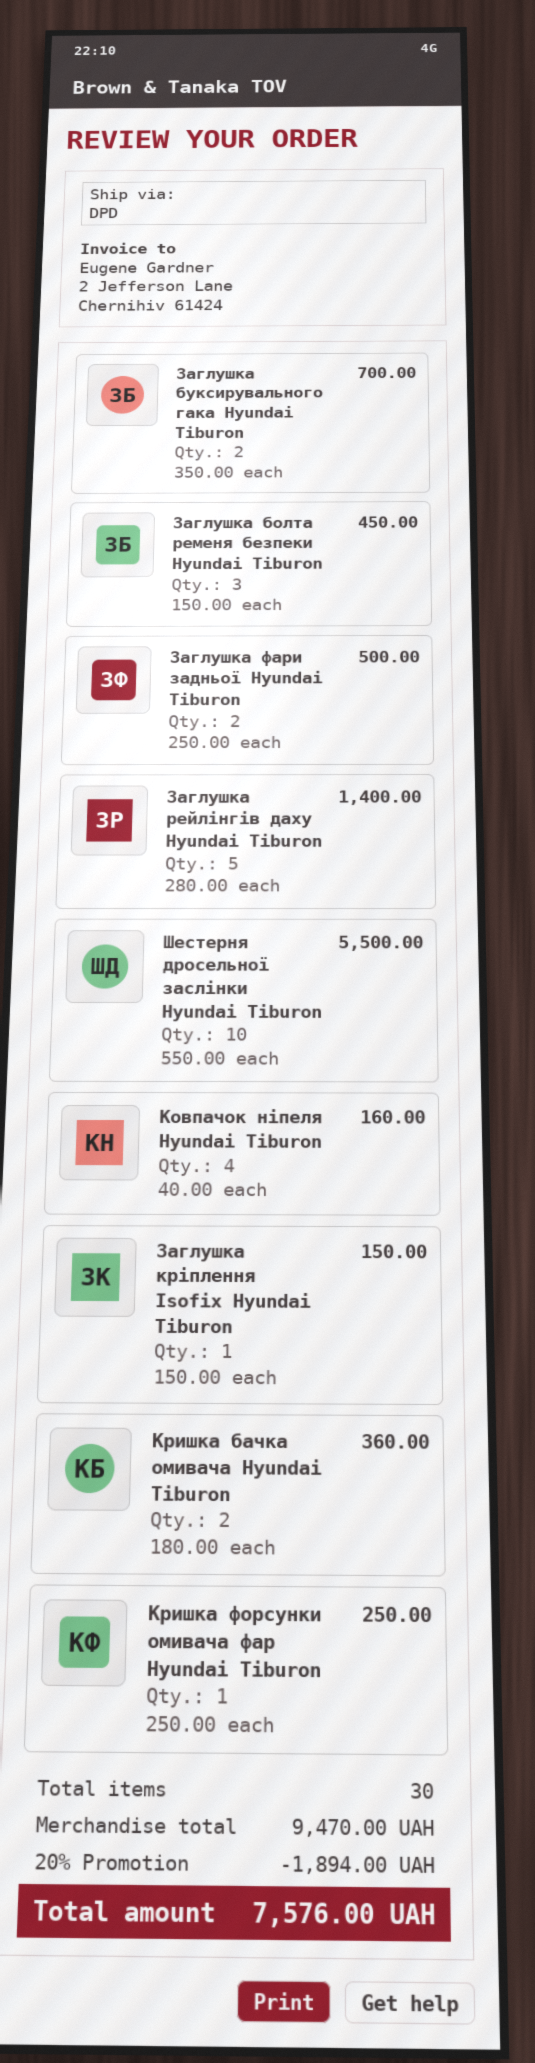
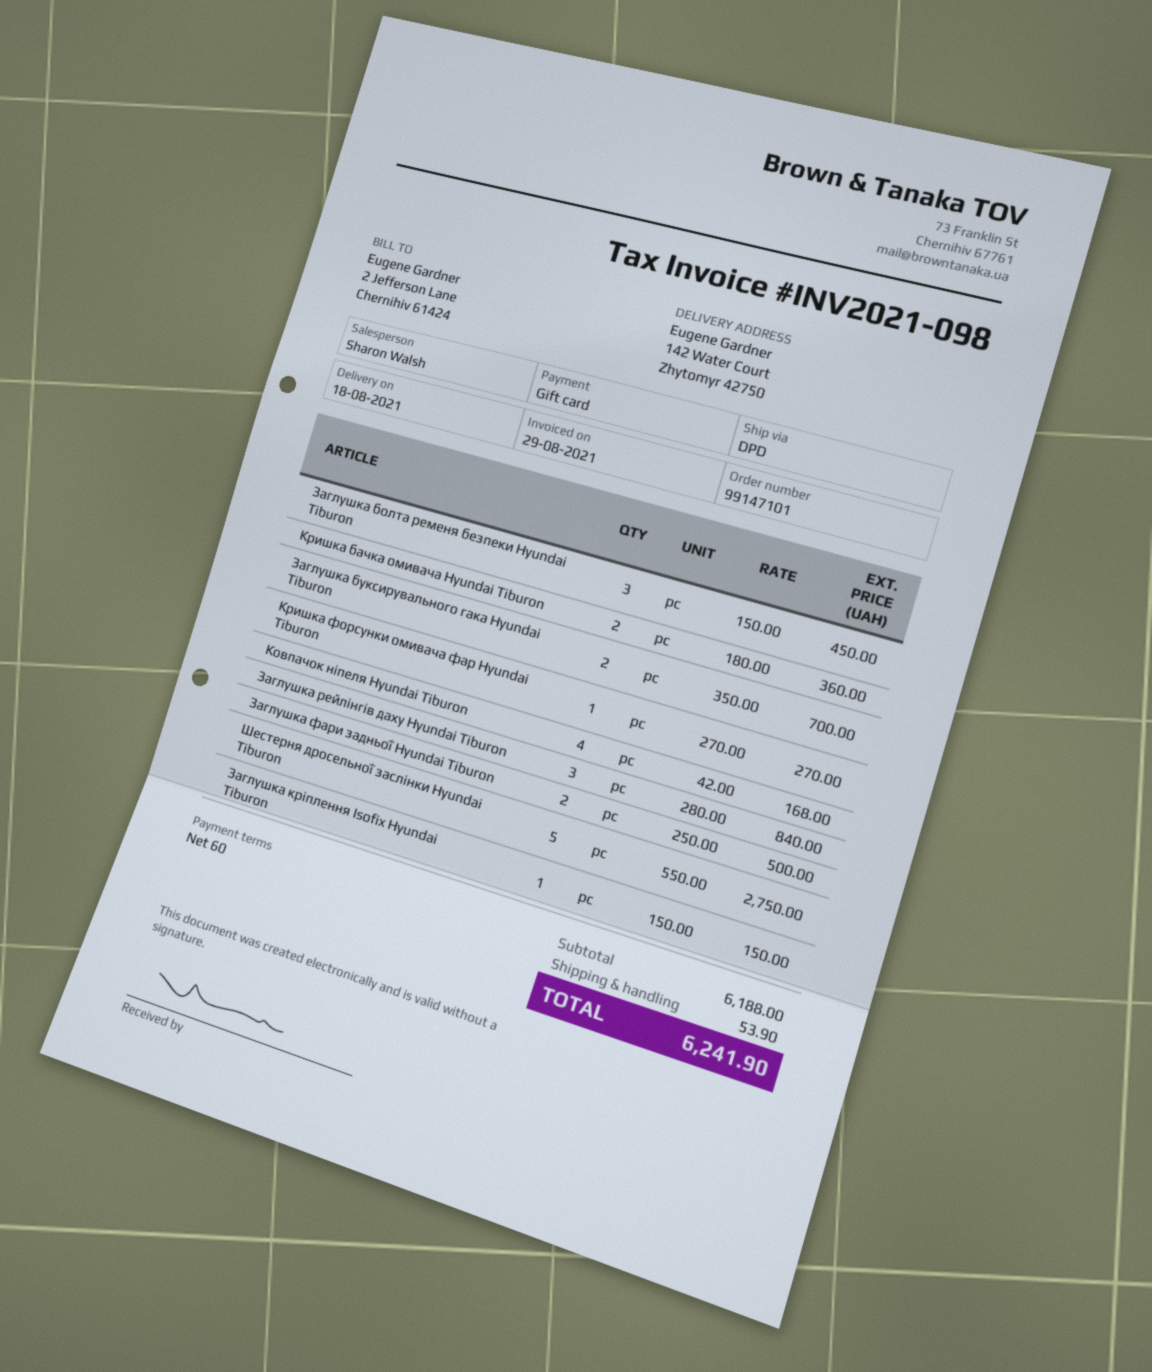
Заглушка рейлінгів даху Hyundai Tiburon: 5 x 280.00 = 1400.00 -> 3 x 280.00 = 840.00
Шестерня дросельної заслінки Hyundai Tiburon: 10 x 550.00 = 5500.00 -> 5 x 550.00 = 2750.00
Ковпачок ніпеля Hyundai Tiburon: 4 x 40.00 = 160.00 -> 4 x 42.00 = 168.00
Кришка форсунки омивача фар Hyundai Tiburon: 1 x 250.00 = 250.00 -> 1 x 270.00 = 270.00
subtotal: 9470.00 -> 6188.00
discount: 20% = 1894.00 -> none
shipping: none -> 53.90
total: 7576.00 -> 6241.90

